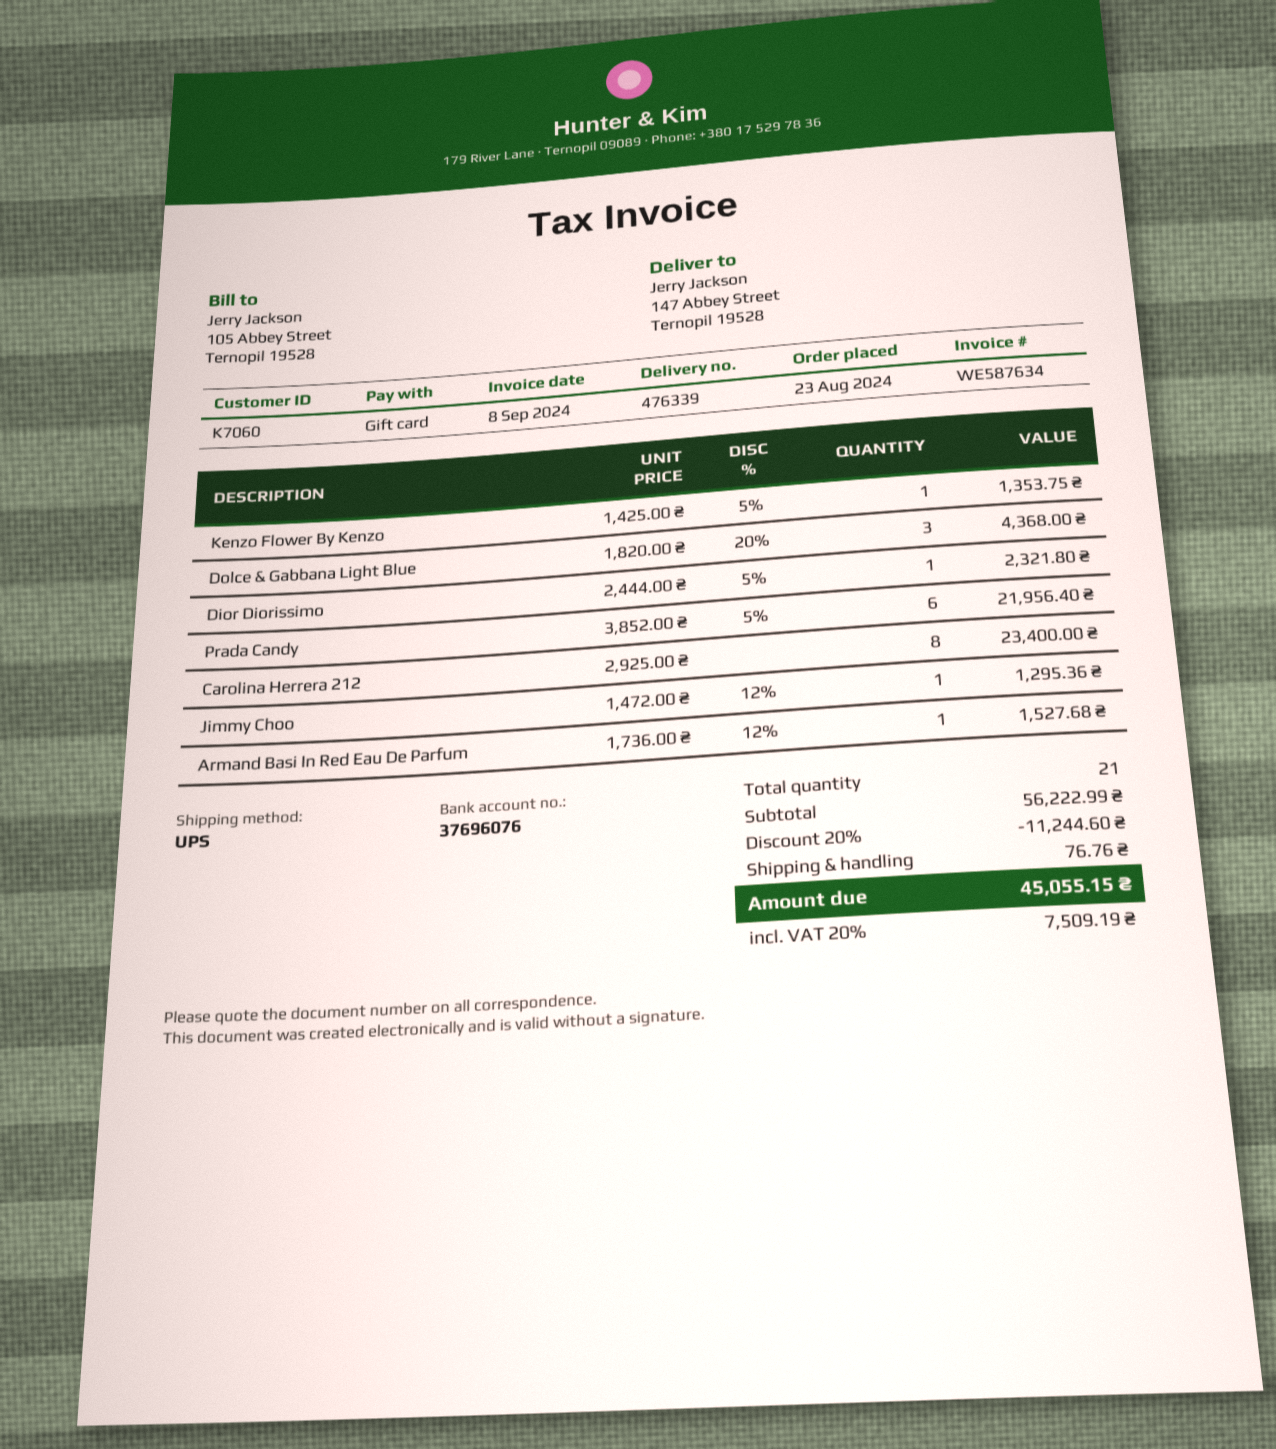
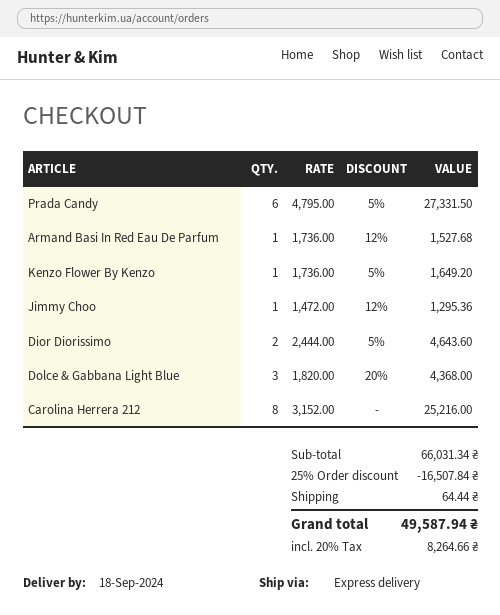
shipping method: UPS -> express
Kenzo Flower By Kenzo: 1 x 1425.00 - 5% = 1353.75 -> 1 x 1736.00 - 5% = 1649.20
Dior Diorissimo: 1 x 2444.00 - 5% = 2321.80 -> 2 x 2444.00 - 5% = 4643.60
Prada Candy: 6 x 3852.00 - 5% = 21956.40 -> 6 x 4795.00 - 5% = 27331.50
Carolina Herrera 212: 8 x 2925.00 = 23400.00 -> 8 x 3152.00 = 25216.00
subtotal: 56222.99 -> 66031.34
discount: 20% = 11244.60 -> 25% = 16507.84
shipping: 76.76 -> 64.44
tax: 20% = 7509.19 -> 20% = 8264.66
total: 45055.15 -> 49587.94

